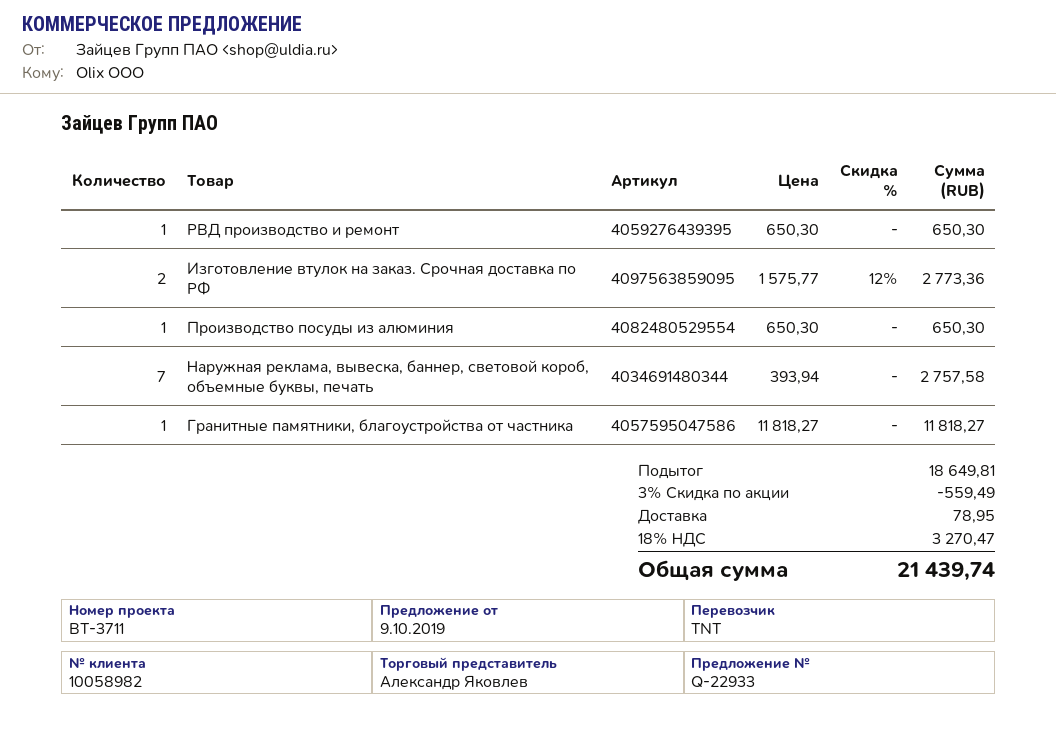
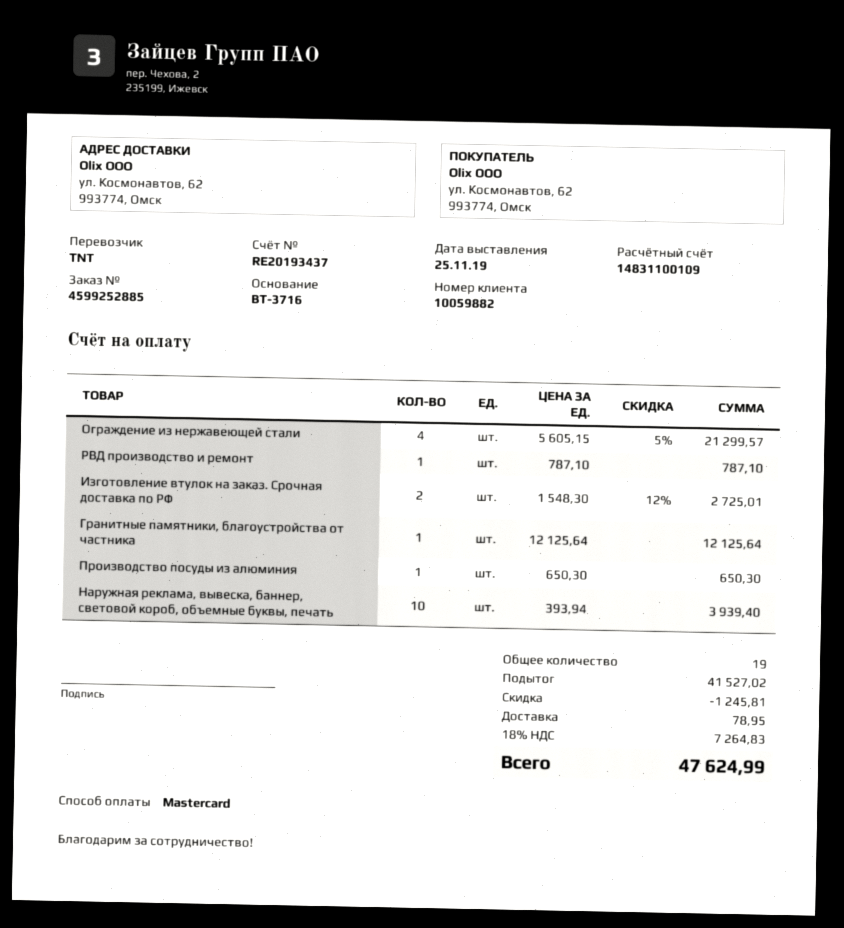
customer number: 10058982 -> 10059882
reference: BT-3711 -> BT-3716
РВД производство и ремонт: 1 x 650.30 = 650.30 -> 1 x 787.10 = 787.10
Изготовление втулок на заказ. Срочная доставка по РФ: 2 x 1575.77 - 12% = 2773.36 -> 2 x 1548.30 - 12% = 2725.01
Наружная реклама, вывеска, баннер, световой короб, объемные буквы, печать: 7 x 393.94 = 2757.58 -> 10 x 393.94 = 3939.40
Гранитные памятники, благоустройства от частника: 1 x 11818.27 = 11818.27 -> 1 x 12125.64 = 12125.64
Ограждение из нержавеющей стали: none -> 4 x 5605.15 - 5% = 21299.57
subtotal: 18649.81 -> 41527.02
discount: 559.49 -> 1245.81
tax: 18% = 3270.47 -> 18% = 7264.83
total: 21439.74 -> 47624.99

